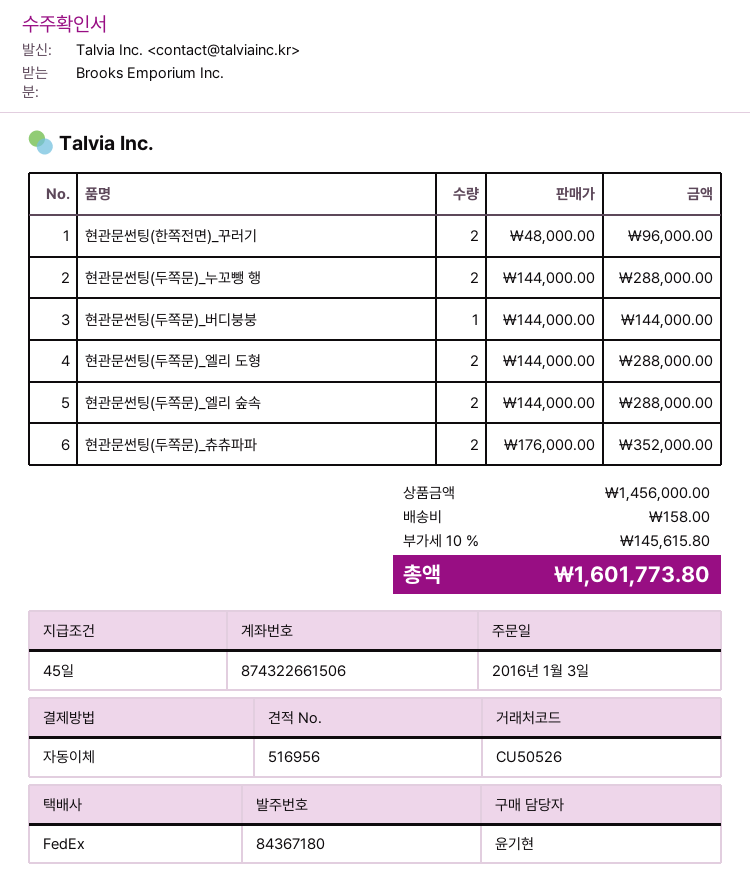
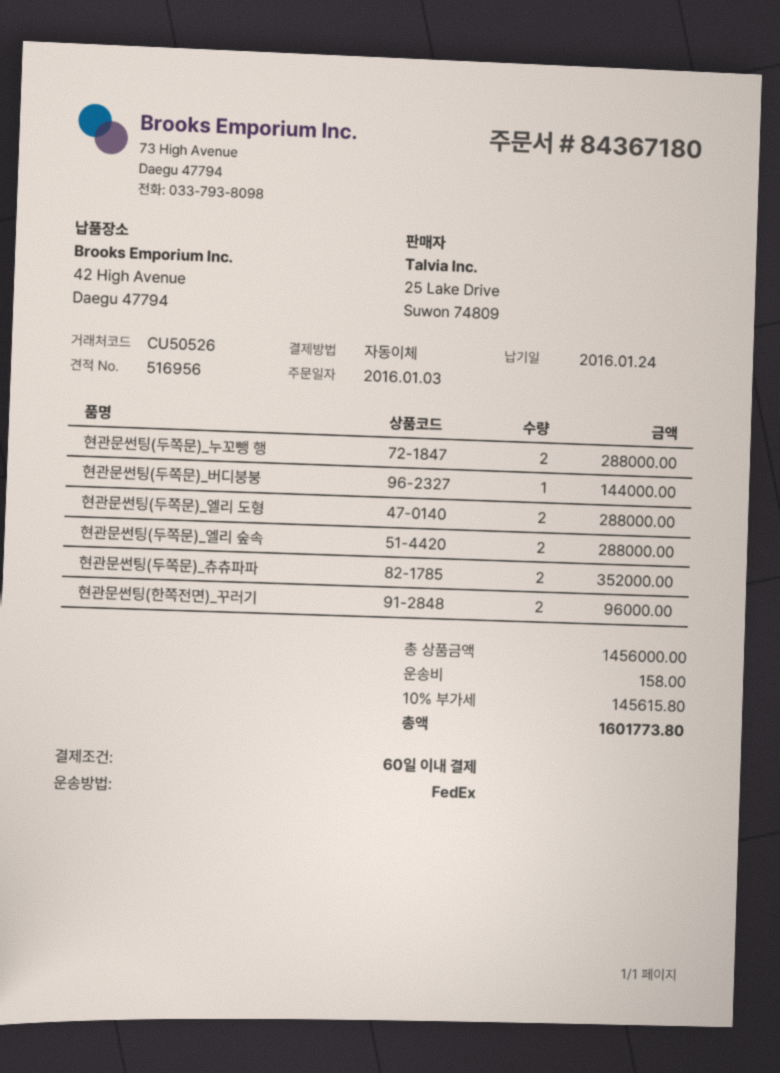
payment terms: 45 days -> 60 days

